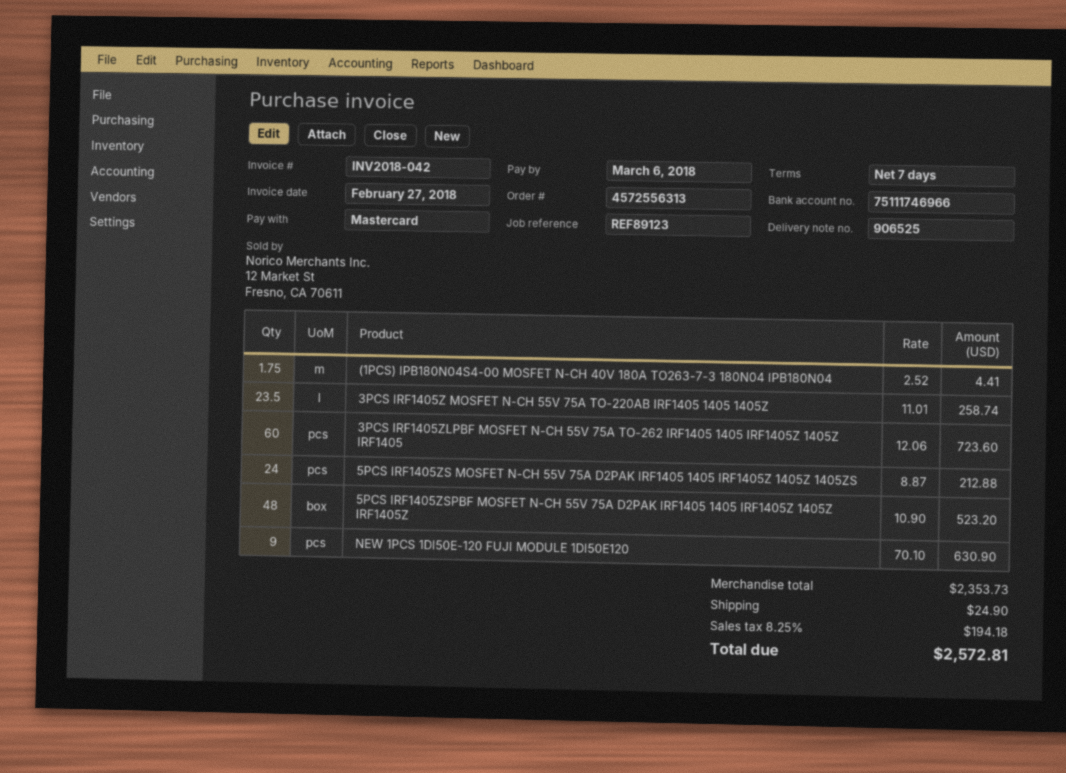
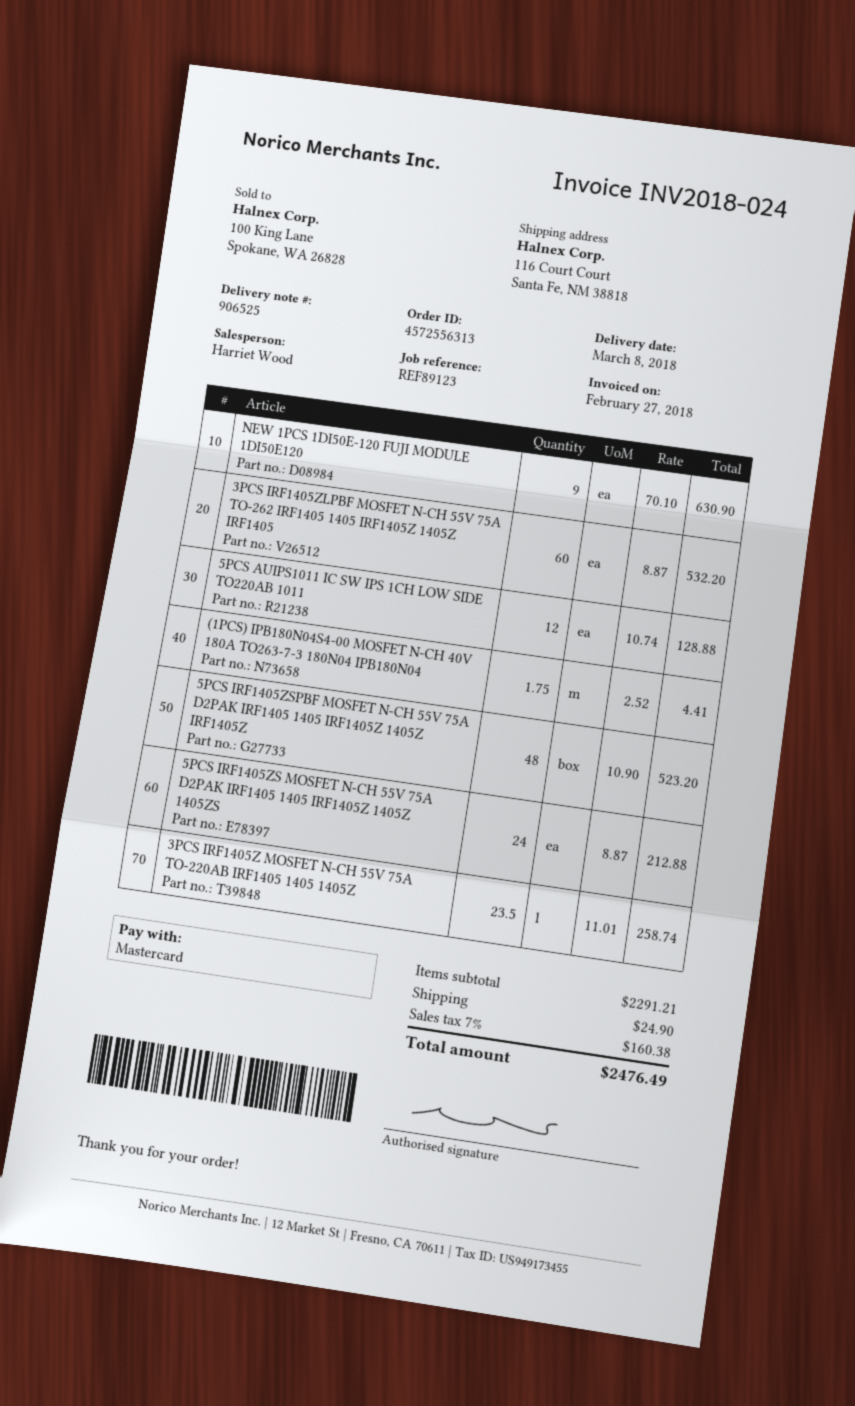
invoice number: INV2018-042 -> INV2018-024
3PCS IRF1405ZLPBF MOSFET N-CH 55V 75A TO-262 IRF1405 1405 IRF1405Z 1405Z IRF1405: 60 x 12.06 = 723.60 -> 60 x 8.87 = 532.20
5PCS AUIPS1011 IC SW IPS 1CH LOW SIDE TO220AB 1011: none -> 12 x 10.74 = 128.88
subtotal: 2353.73 -> 2291.21
tax: 8.25% = 194.18 -> 7% = 160.38
total: 2572.81 -> 2476.49

